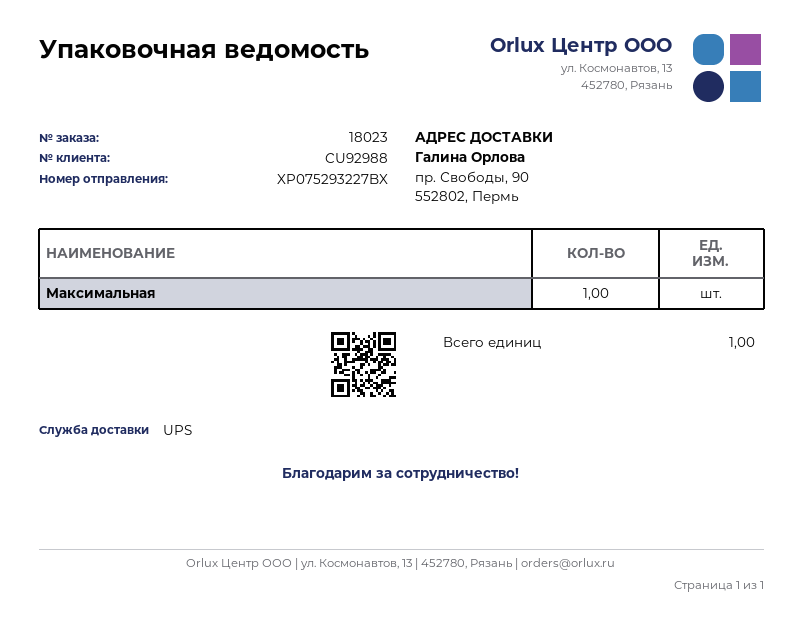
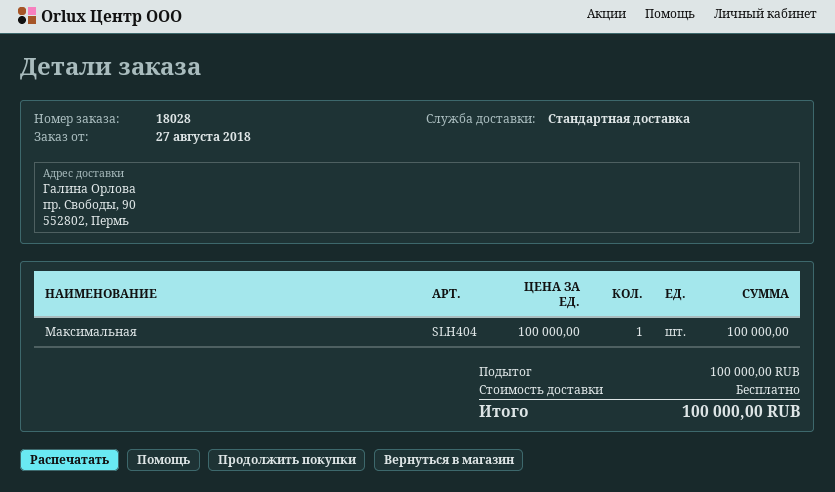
order number: 18023 -> 18028
shipping method: UPS -> standard

